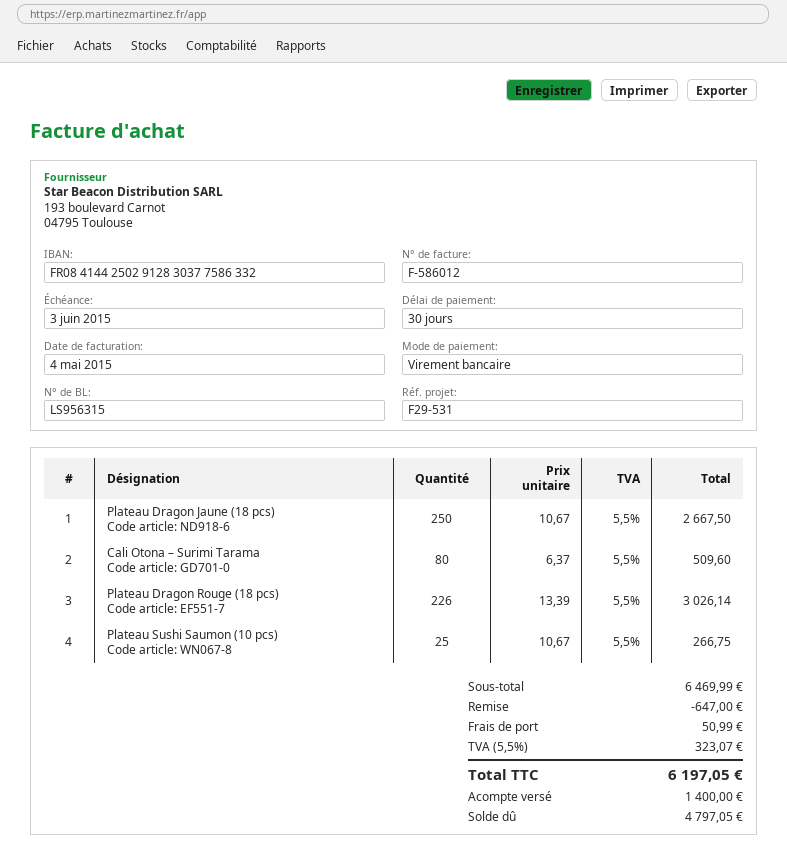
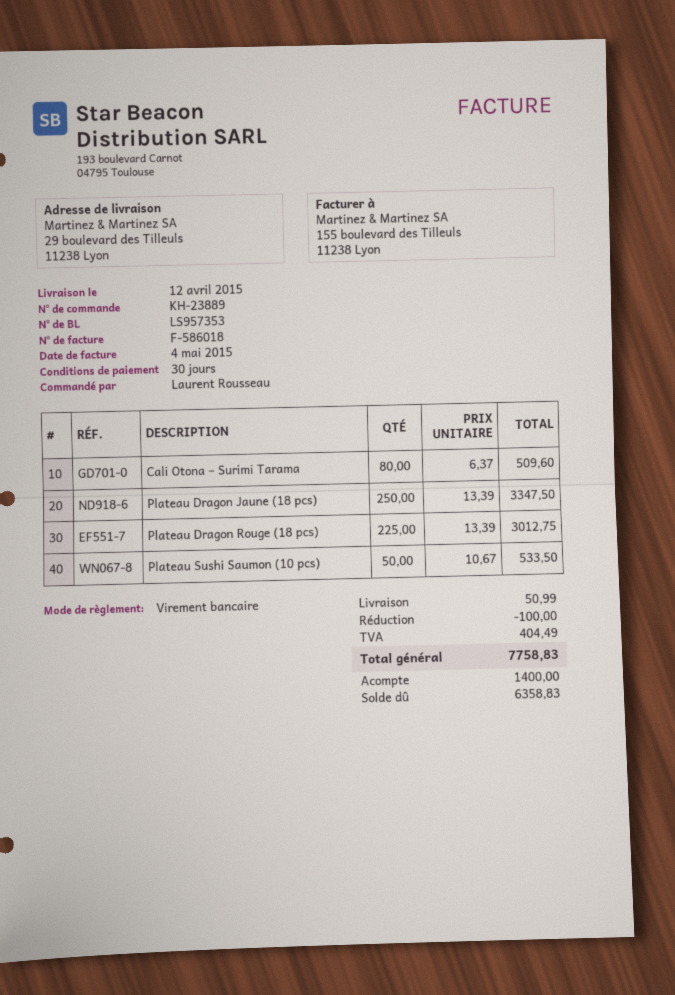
delivery note number: LS956315 -> LS957353
invoice number: F-586012 -> F-586018
Plateau Dragon Jaune (18 pcs): 250 x 10.67 = 2667.50 -> 250 x 13.39 = 3347.50
Plateau Dragon Rouge (18 pcs): 226 x 13.39 = 3026.14 -> 225 x 13.39 = 3012.75
Plateau Sushi Saumon (10 pcs): 25 x 10.67 = 266.75 -> 50 x 10.67 = 533.50
discount: 647.00 -> 100.00
tax: 323.07 -> 404.49
total: 6197.05 -> 7758.83
balance: 4797.05 -> 6358.83

